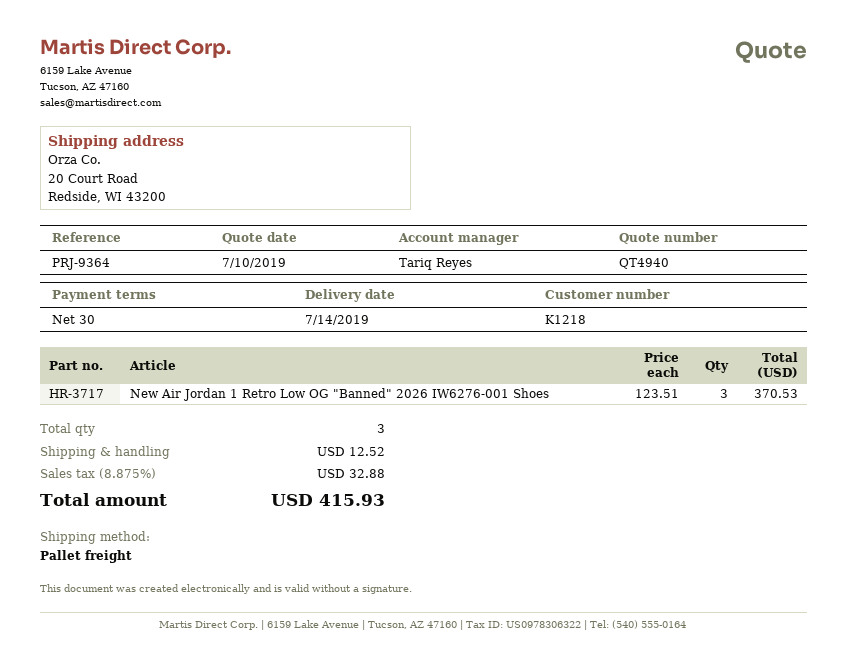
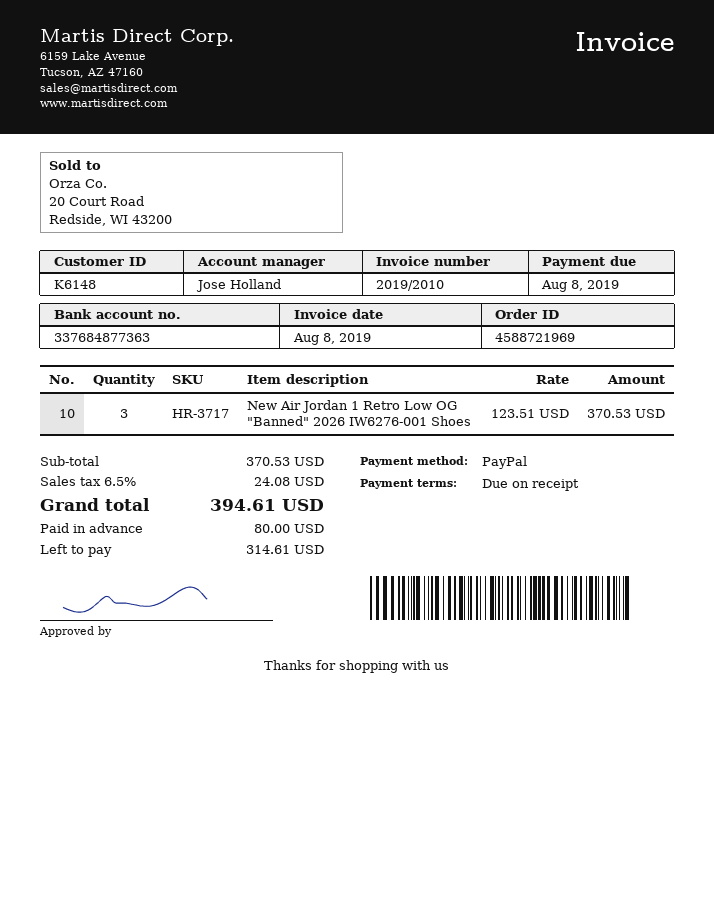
payment terms: 30 days -> on receipt
customer number: K1218 -> K6148
sales rep: Tariq Reyes -> Jose Holland
shipping: 12.52 -> none
tax: 8.875% = 32.88 -> 6.5% = 24.08
total: 415.93 -> 394.61

